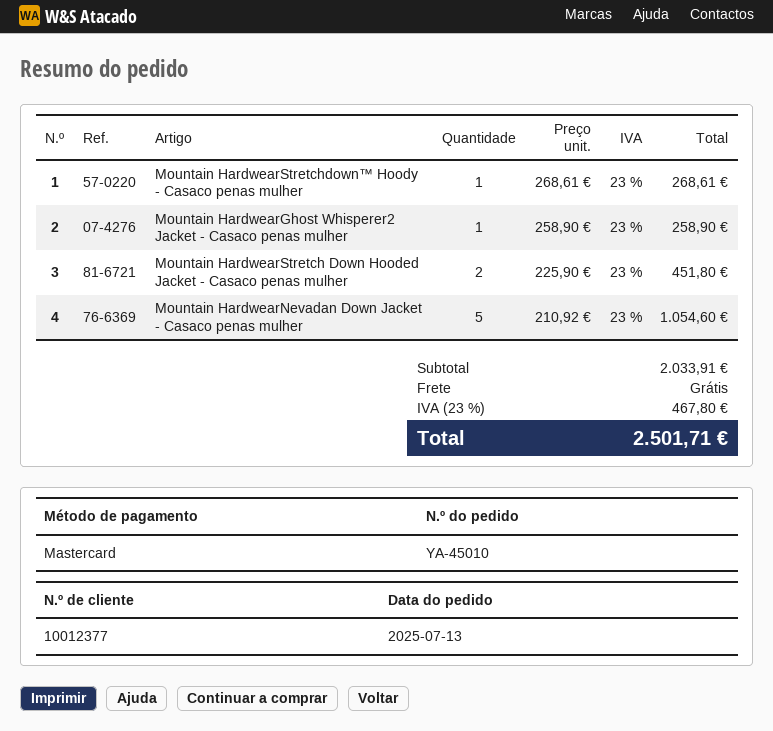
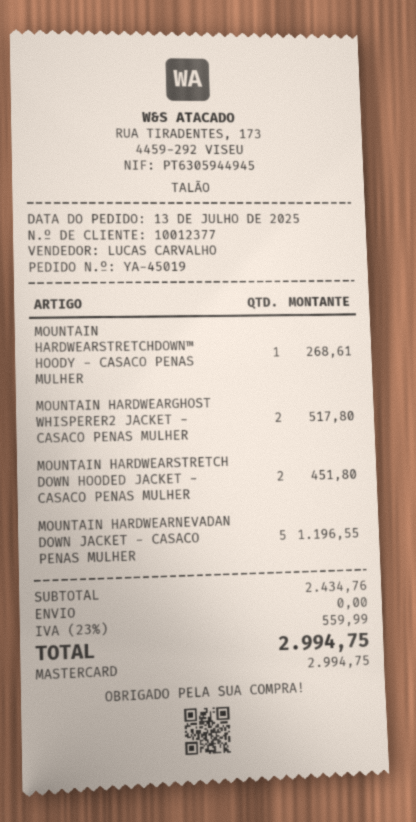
order number: YA-45010 -> YA-45019
Mountain HardwearGhost Whisperer2 Jacket - Casaco penas mulher: 1 for 258.90 -> 2 for 517.80
Mountain HardwearNevadan Down Jacket - Casaco penas mulher: 5 for 1054.60 -> 5 for 1196.55
subtotal: 2033.91 -> 2434.76
tax: 23% = 467.80 -> 23% = 559.99
total: 2501.71 -> 2994.75

